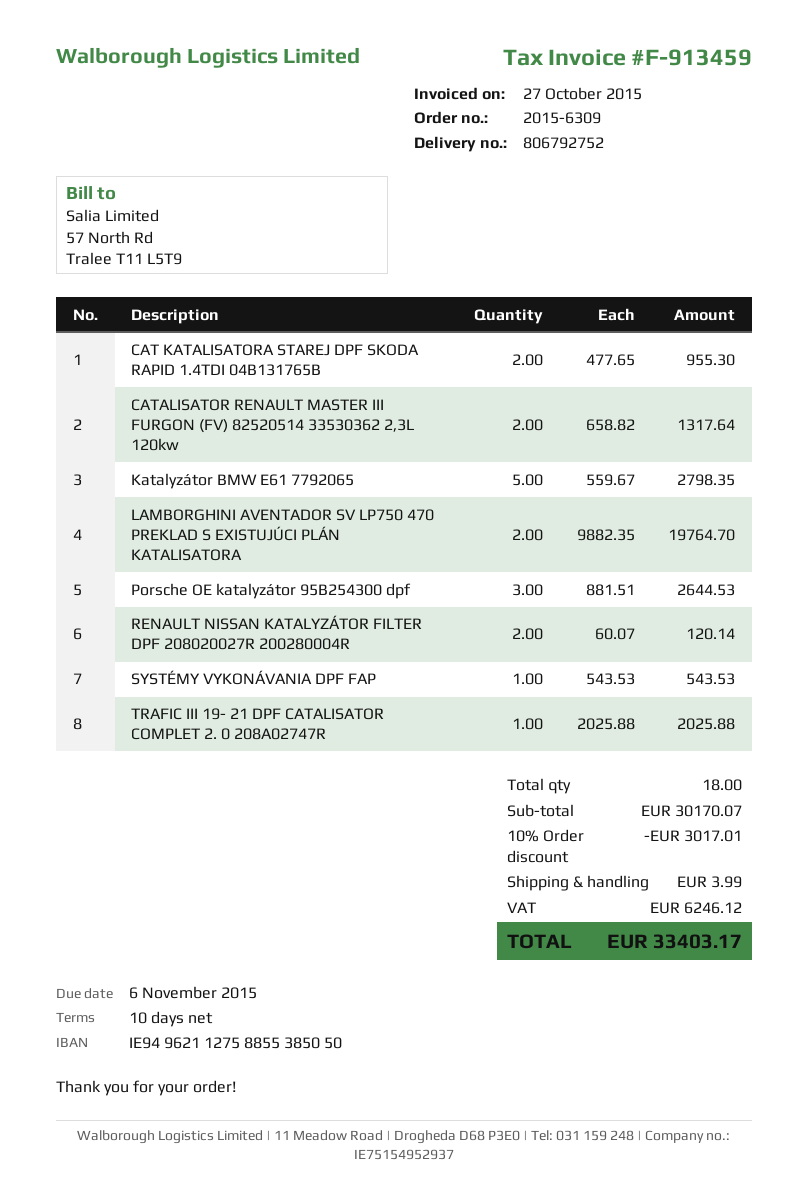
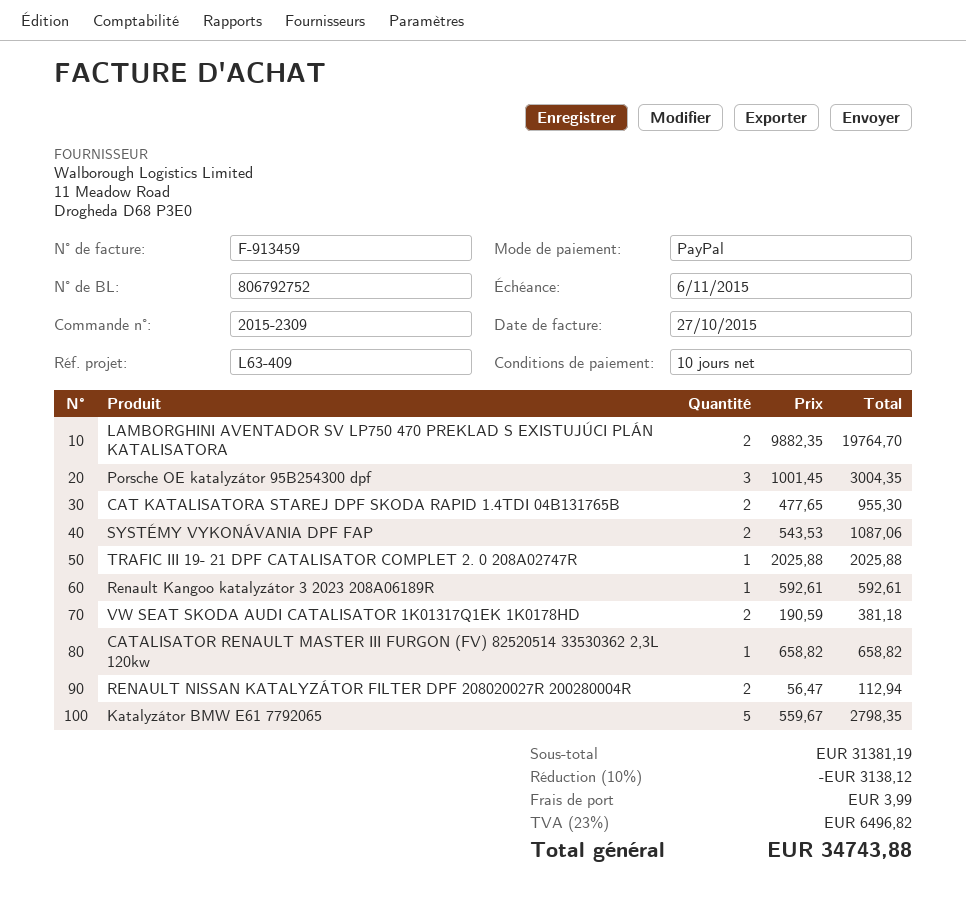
order number: 2015-6309 -> 2015-2309
CATALISATOR RENAULT MASTER III FURGON (FV) 82520514 33530362 2,3L 120kw: 2 x 658.82 = 1317.64 -> 1 x 658.82 = 658.82
Porsche OE katalyzátor 95B254300 dpf: 3 x 881.51 = 2644.53 -> 3 x 1001.45 = 3004.35
RENAULT NISSAN KATALYZÁTOR FILTER DPF 208020027R 200280004R: 2 x 60.07 = 120.14 -> 2 x 56.47 = 112.94
SYSTÉMY VYKONÁVANIA DPF FAP: 1 x 543.53 = 543.53 -> 2 x 543.53 = 1087.06
Renault Kangoo katalyzátor 3 2023 208A06189R: none -> 1 x 592.61 = 592.61
VW SEAT SKODA AUDI CATALISATOR 1K01317Q1EK 1K0178HD: none -> 2 x 190.59 = 381.18
subtotal: 30170.07 -> 31381.19
discount: 10% = 3017.01 -> 10% = 3138.12
tax: 6246.12 -> 6496.82
total: 33403.17 -> 34743.88

